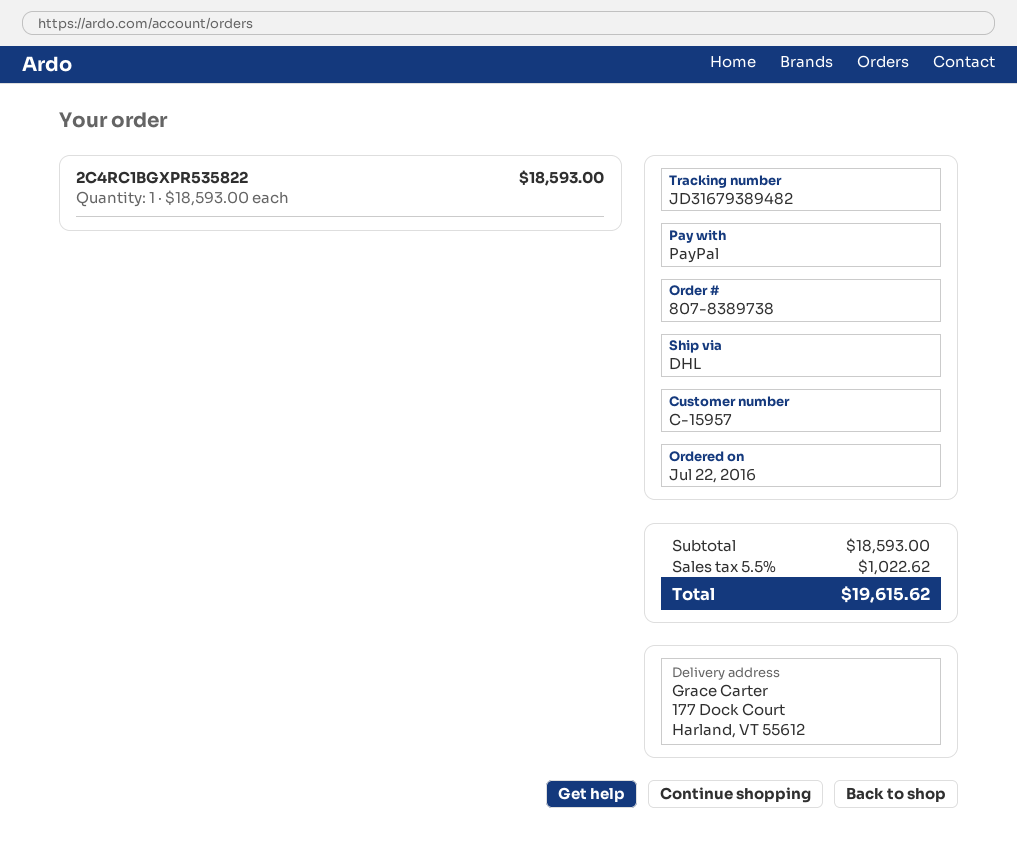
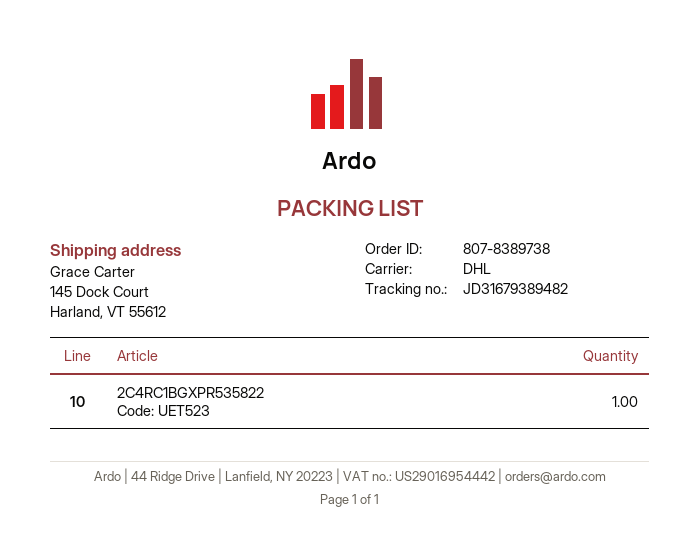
ship to: 177 Dock Court, Harland, VT 55612 -> 145 Dock Court, Harland, VT 55612

